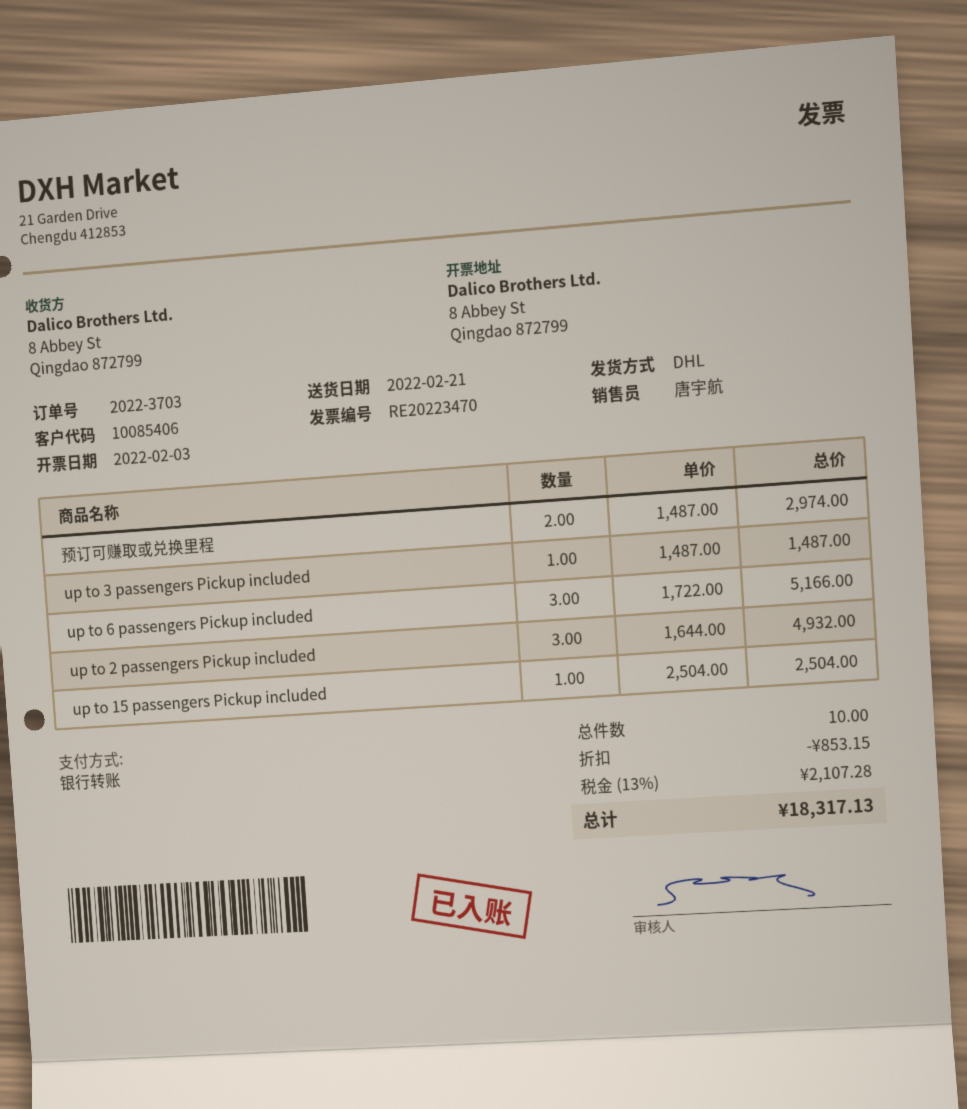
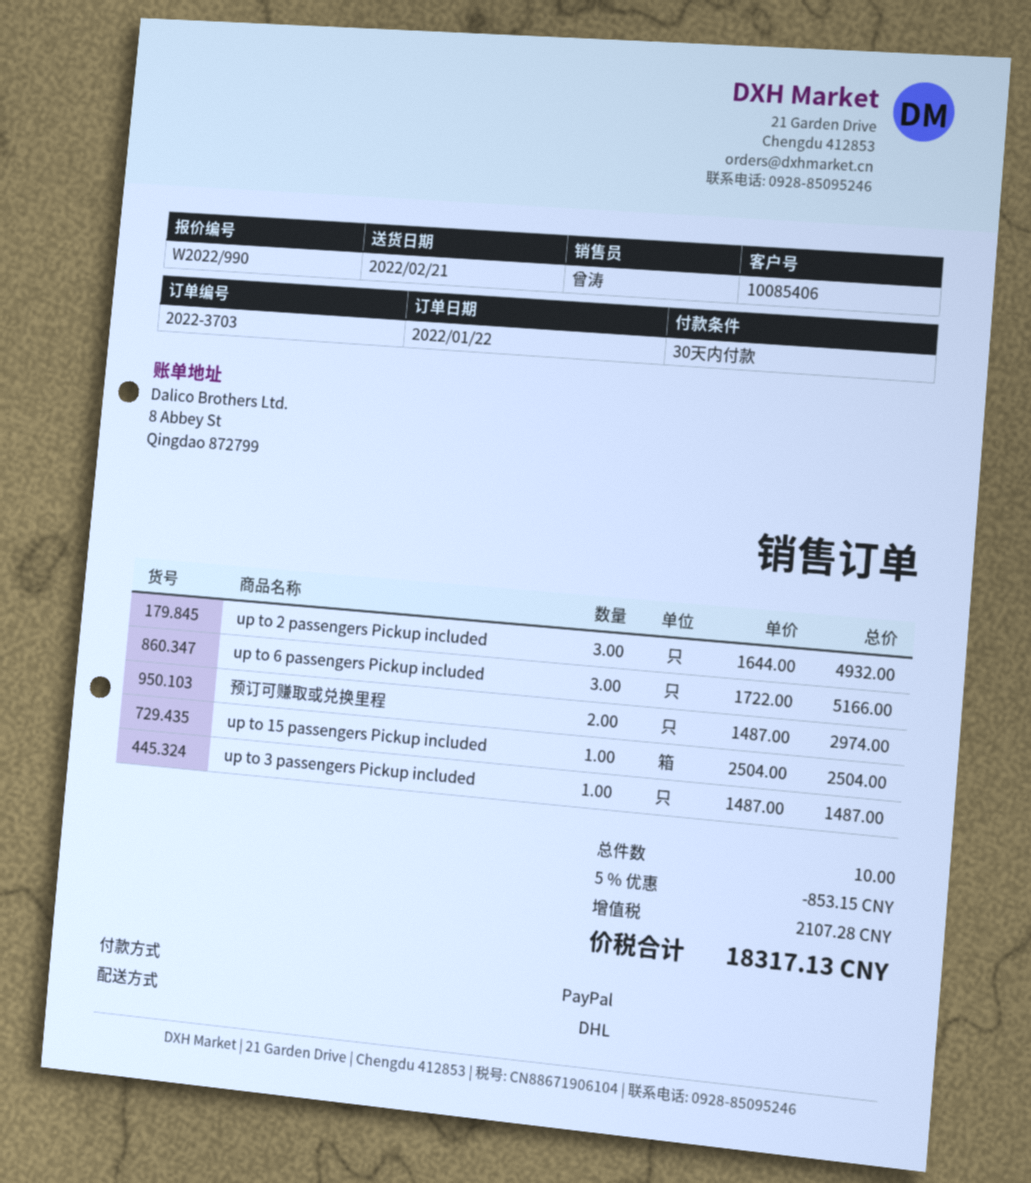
sales rep: 唐宇航 -> 曾涛
payment method: bank transfer -> PayPal

